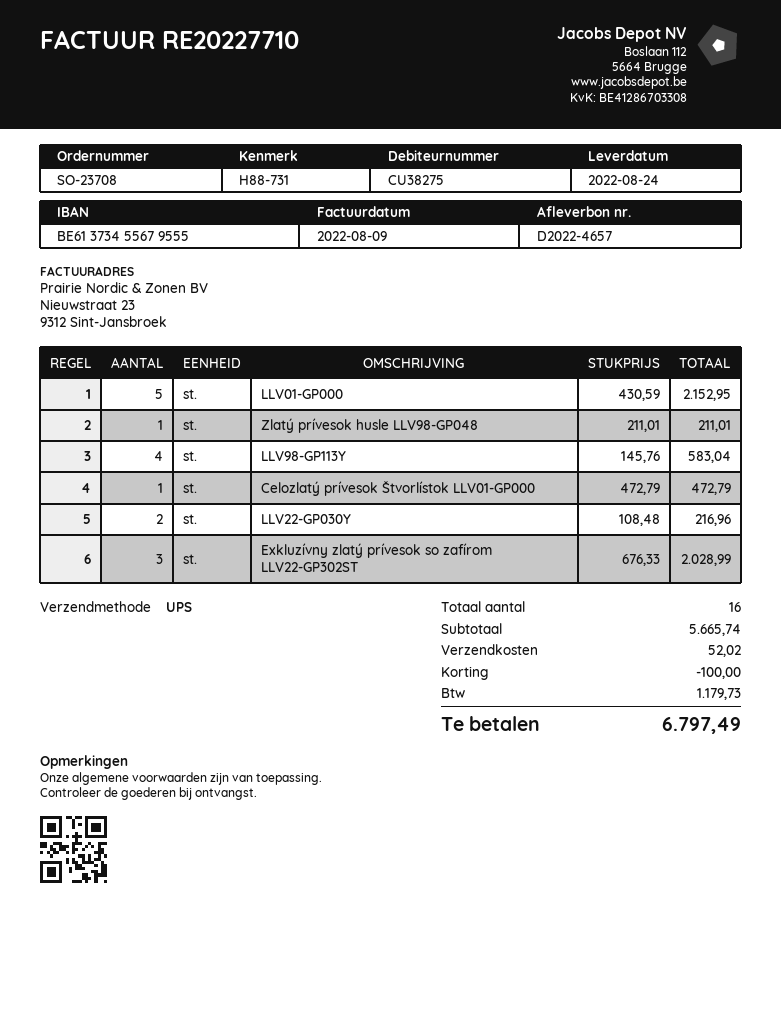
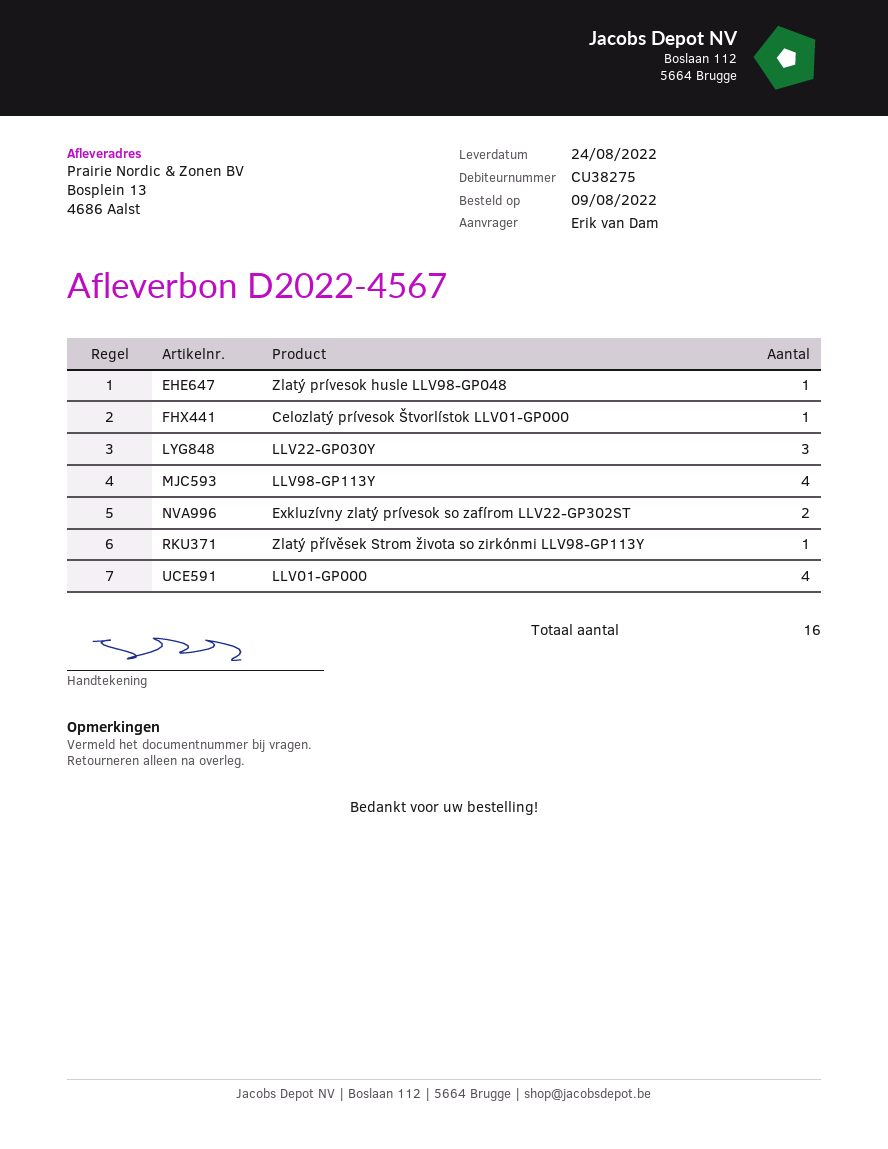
delivery note number: D2022-4657 -> D2022-4567
LLV01-GP000: 5 -> 4
LLV22-GP030Y: 2 -> 3
Exkluzívny zlatý prívesok so zafírom LLV22-GP302ST: 3 -> 2
Zlatý přívěsek Strom života so zirkónmi LLV98-GP113Y: none -> 1

